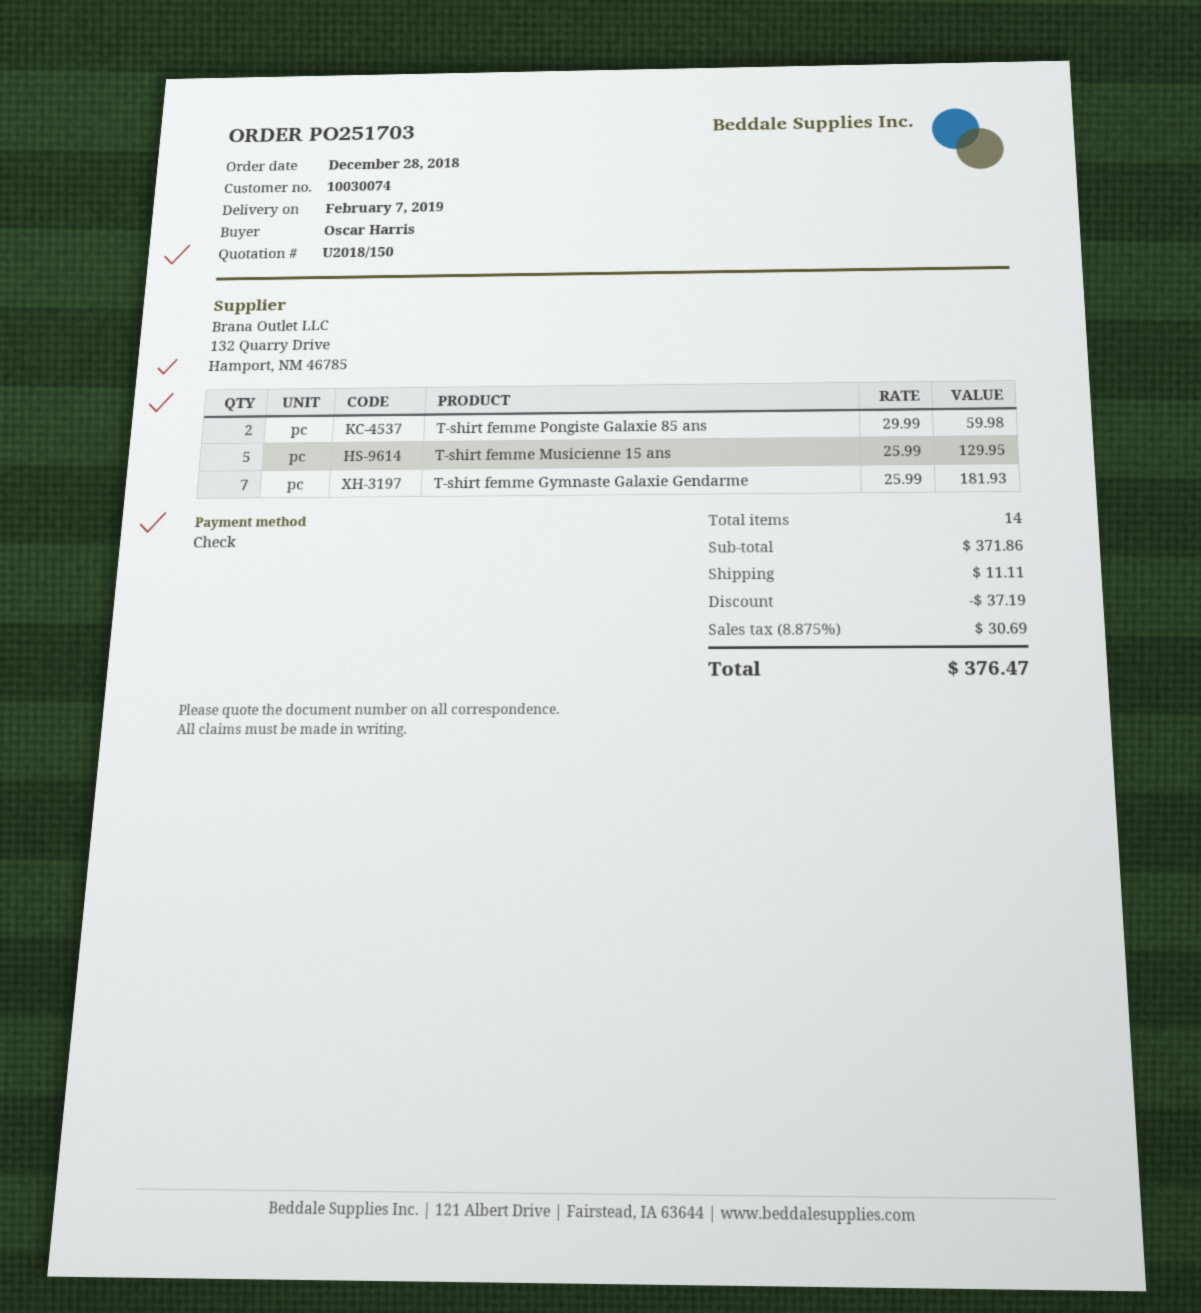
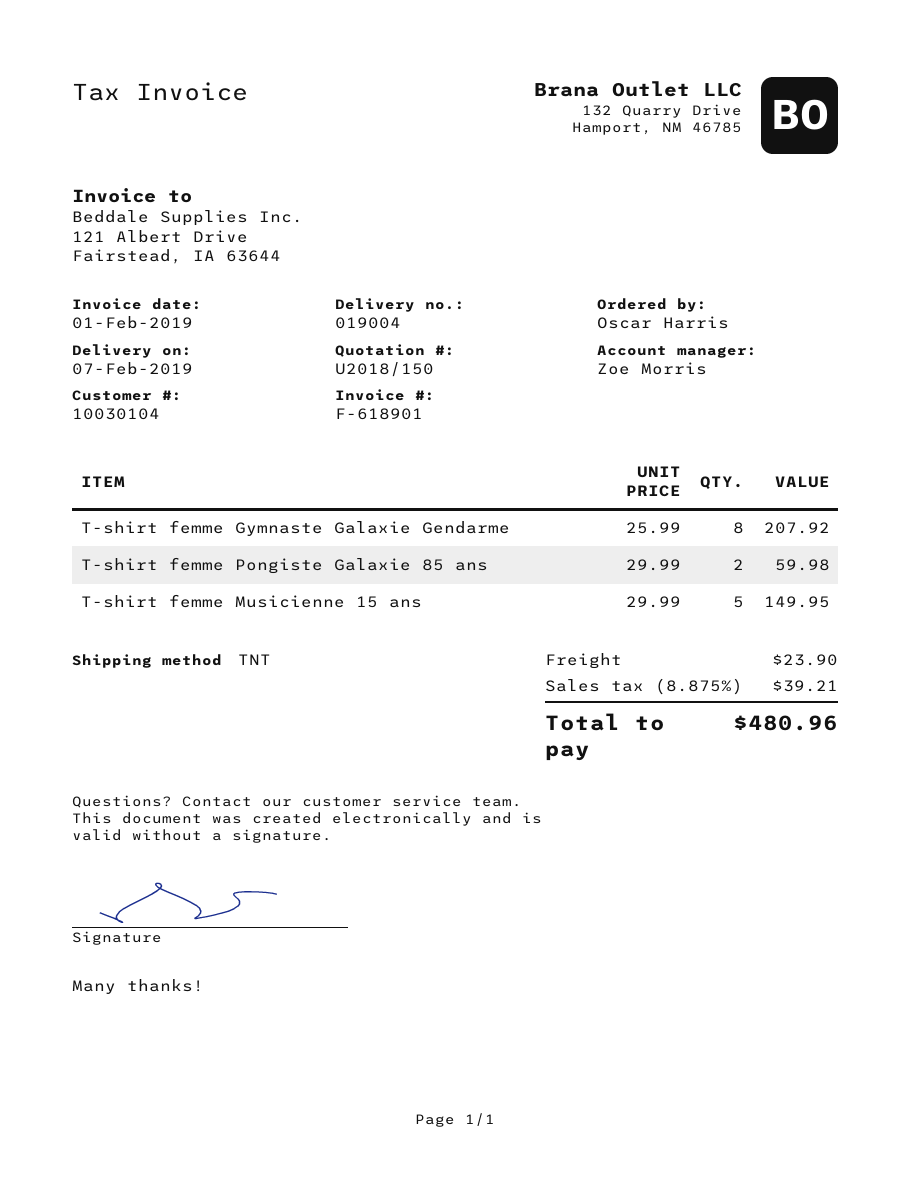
customer number: 10030074 -> 10030104
T-shirt femme Musicienne 15 ans: 5 x 25.99 = 129.95 -> 5 x 29.99 = 149.95
T-shirt femme Gymnaste Galaxie Gendarme: 7 x 25.99 = 181.93 -> 8 x 25.99 = 207.92
discount: 37.19 -> none
shipping: 11.11 -> 23.90
tax: 8.875% = 30.69 -> 8.875% = 39.21
total: 376.47 -> 480.96

